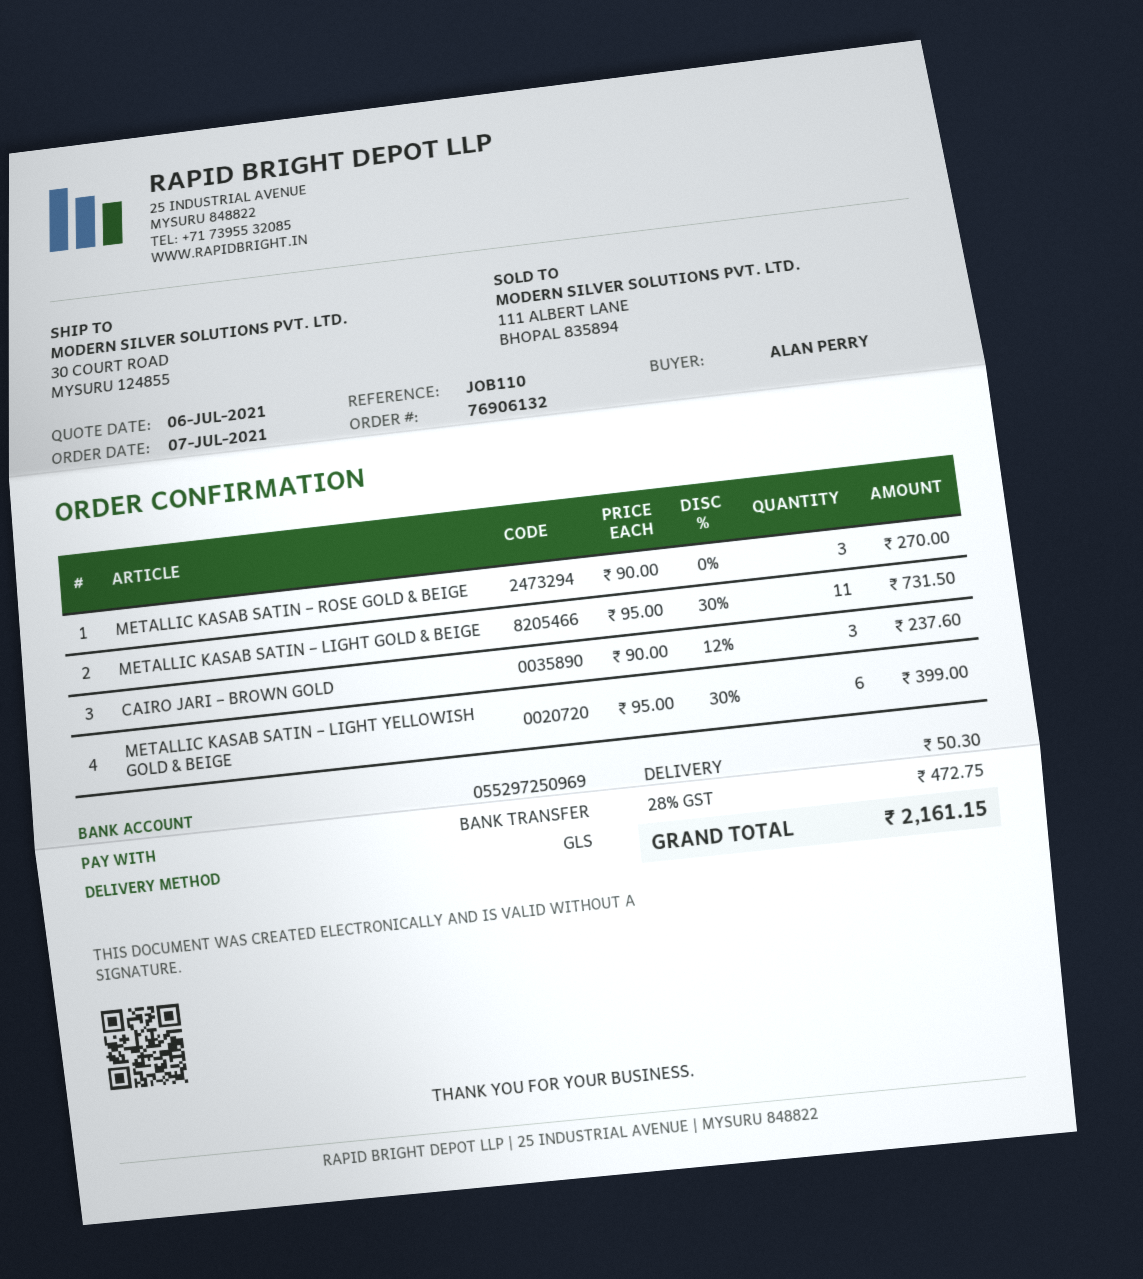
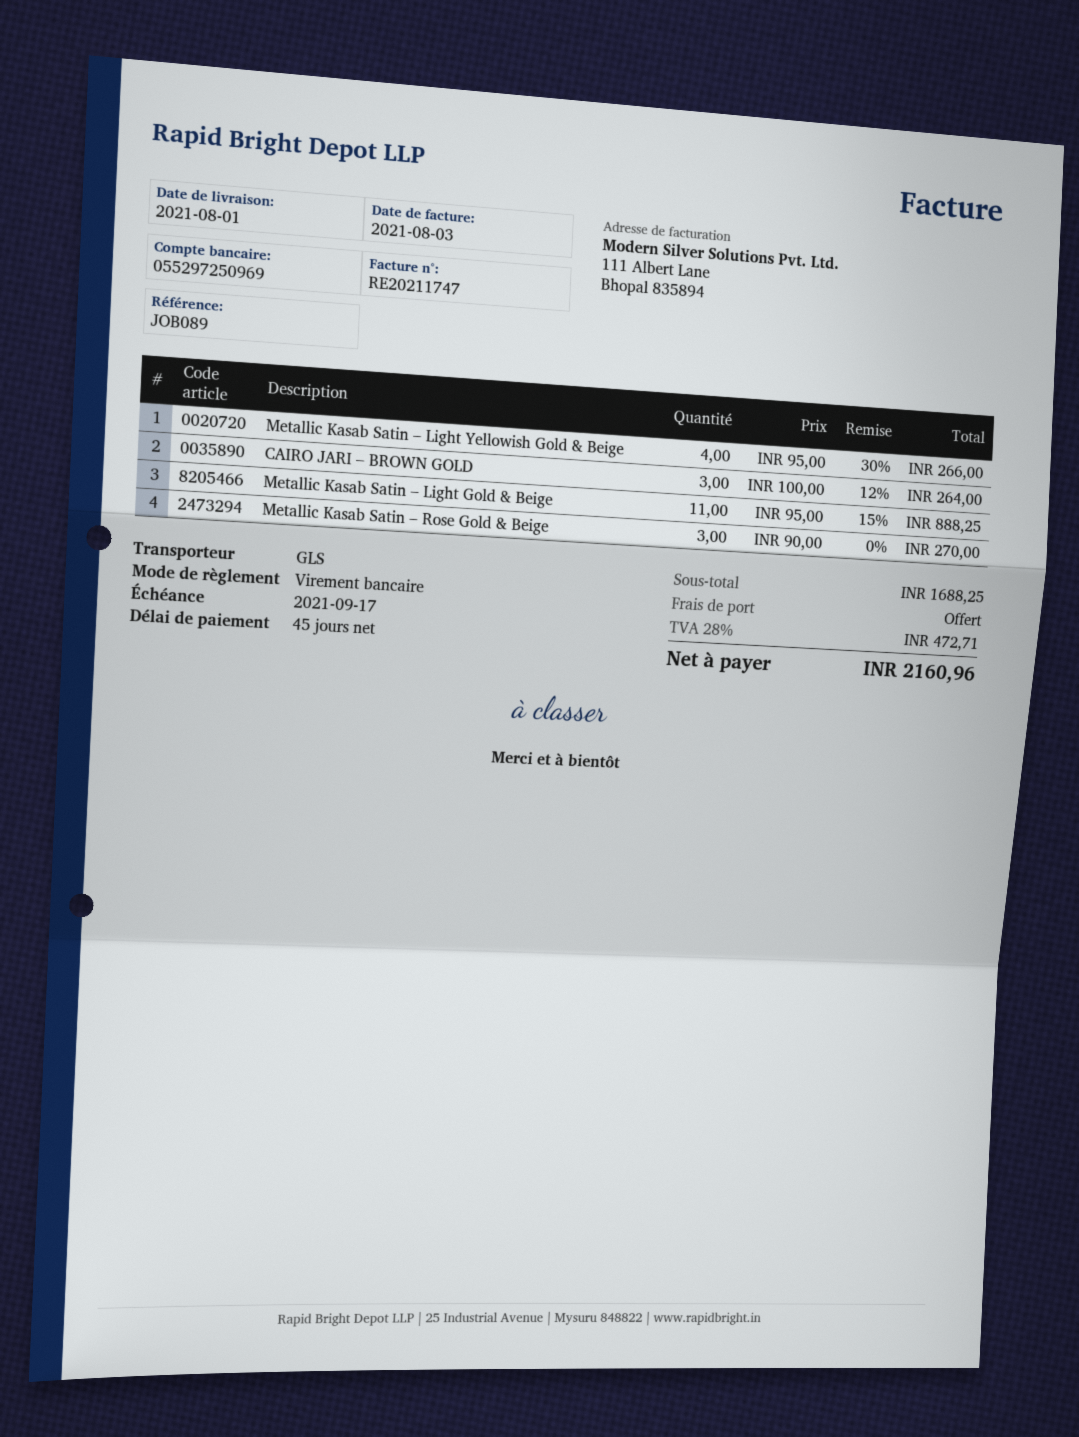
reference: JOB110 -> JOB089
METALLIC KASAB SATIN – LIGHT GOLD & BEIGE: 11 x 95.00 - 30% = 731.50 -> 11 x 95.00 - 15% = 888.25
CAIRO JARI – BROWN GOLD: 3 x 90.00 - 12% = 237.60 -> 3 x 100.00 - 12% = 264.00
METALLIC KASAB SATIN – LIGHT YELLOWISH GOLD & BEIGE: 6 x 95.00 - 30% = 399.00 -> 4 x 95.00 - 30% = 266.00
shipping: 50.30 -> 0.00
tax: 28% = 472.75 -> 28% = 472.71
total: 2161.15 -> 2160.96

